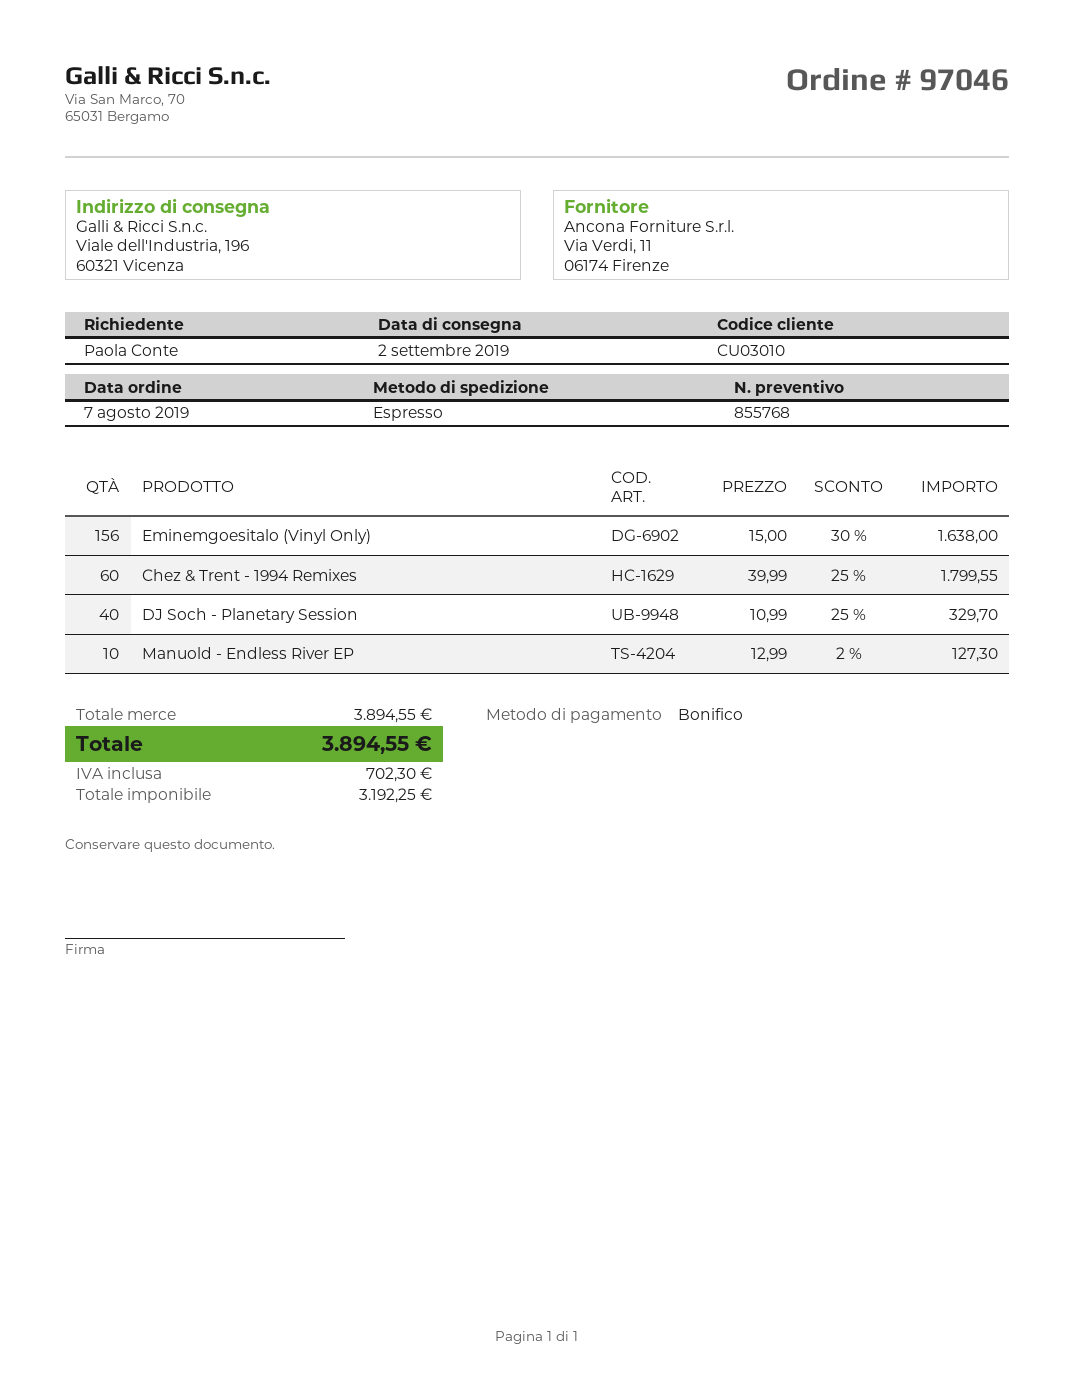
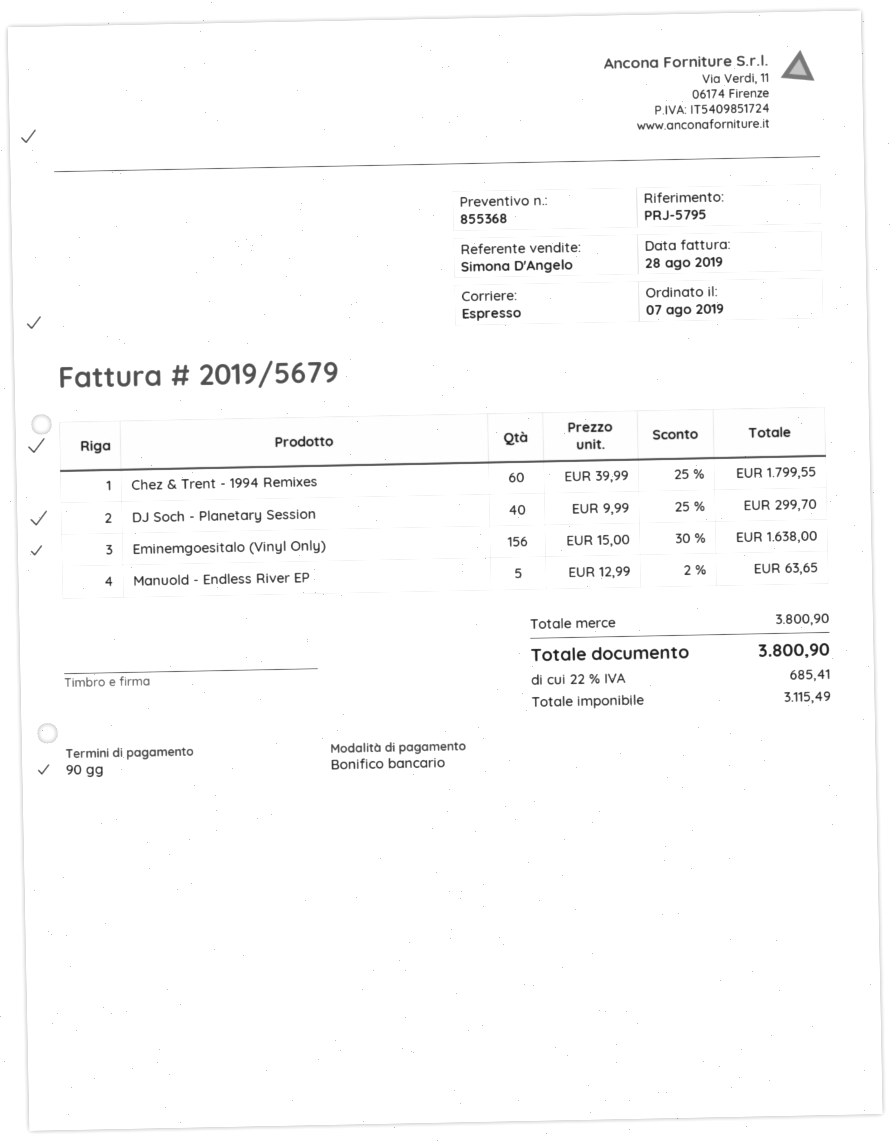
quote number: 855768 -> 855368
DJ Soch - Planetary Session: 40 x 10.99 - 25% = 329.70 -> 40 x 9.99 - 25% = 299.70
Manuold - Endless River EP: 10 x 12.99 - 2% = 127.30 -> 5 x 12.99 - 2% = 63.65
subtotal: 3894.55 -> 3800.90
net: 3192.25 -> 3115.49
tax: 702.30 -> 685.41
total: 3894.55 -> 3800.90

